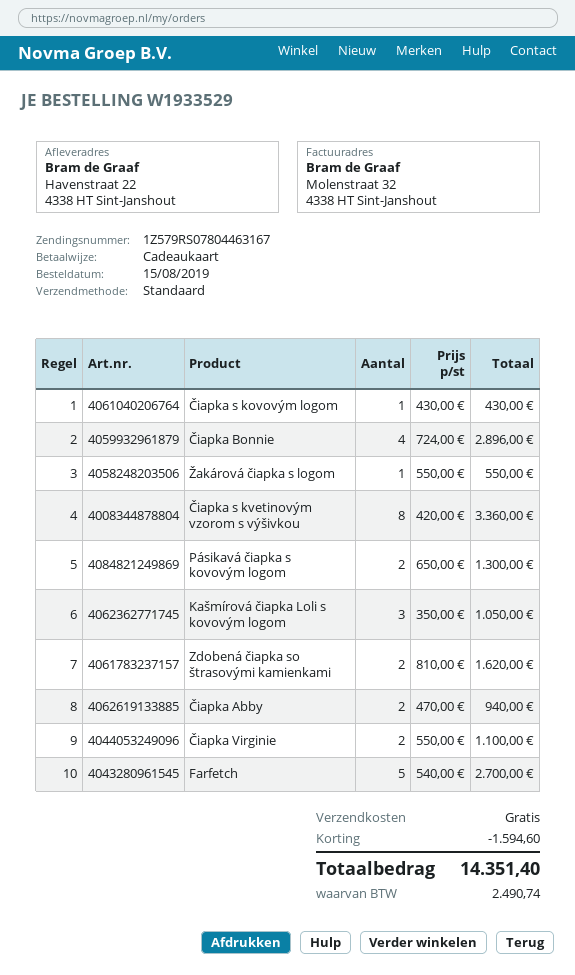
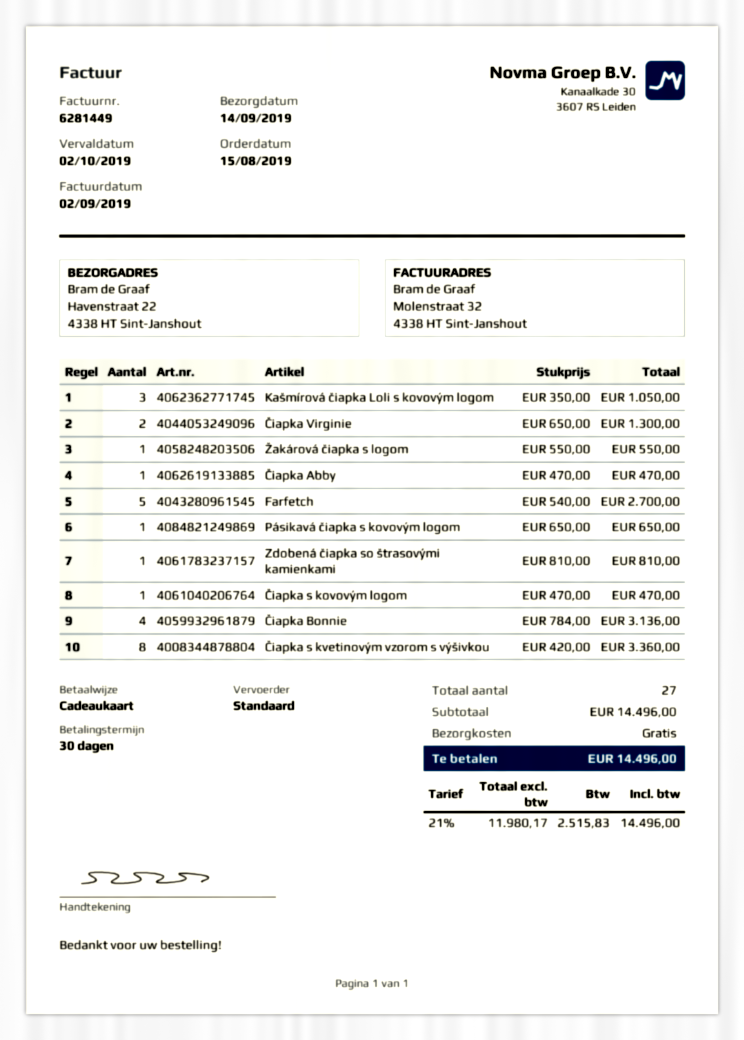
Čiapka s kovovým logom: 1 x 430.00 = 430.00 -> 1 x 470.00 = 470.00
Čiapka Bonnie: 4 x 724.00 = 2896.00 -> 4 x 784.00 = 3136.00
Pásikavá čiapka s kovovým logom: 2 x 650.00 = 1300.00 -> 1 x 650.00 = 650.00
Zdobená čiapka so štrasovými kamienkami: 2 x 810.00 = 1620.00 -> 1 x 810.00 = 810.00
Čiapka Abby: 2 x 470.00 = 940.00 -> 1 x 470.00 = 470.00
Čiapka Virginie: 2 x 550.00 = 1100.00 -> 2 x 650.00 = 1300.00
discount: 1594.60 -> none
tax: 2490.74 -> 2515.83
total: 14351.40 -> 14496.00

